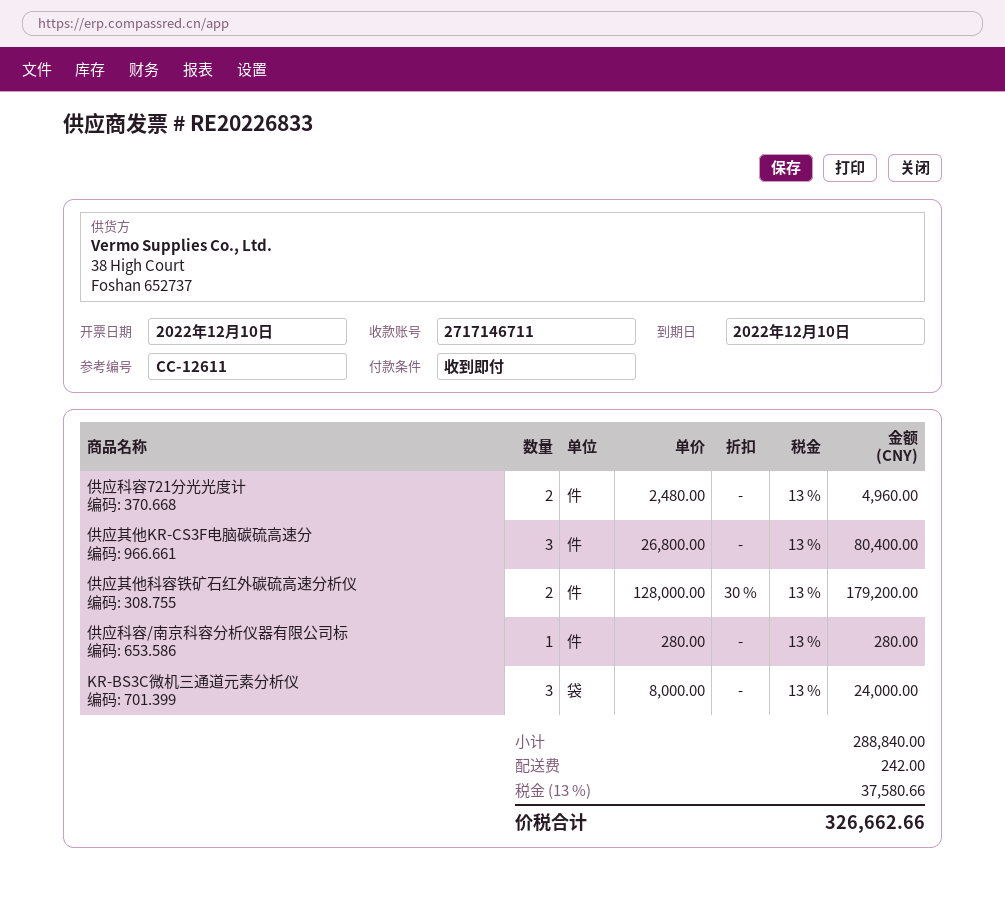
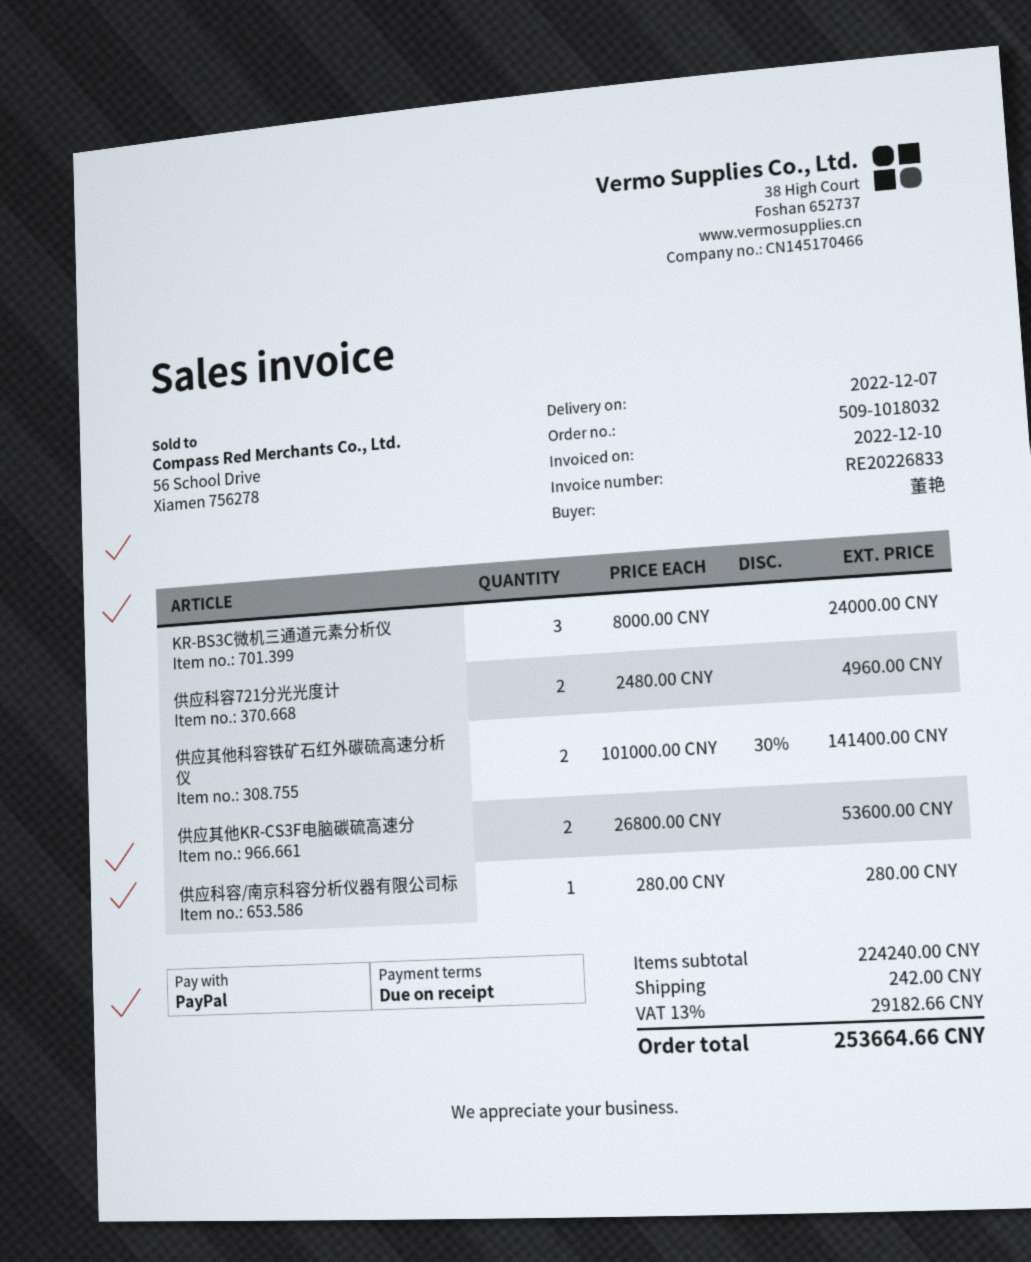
供应其他KR-CS3F电脑碳硫高速分: 3 x 26800.00 = 80400.00 -> 2 x 26800.00 = 53600.00
供应其他科容铁矿石红外碳硫高速分析仪: 2 x 128000.00 - 30% = 179200.00 -> 2 x 101000.00 - 30% = 141400.00
subtotal: 288840.00 -> 224240.00
tax: 13% = 37580.66 -> 13% = 29182.66
total: 326662.66 -> 253664.66

